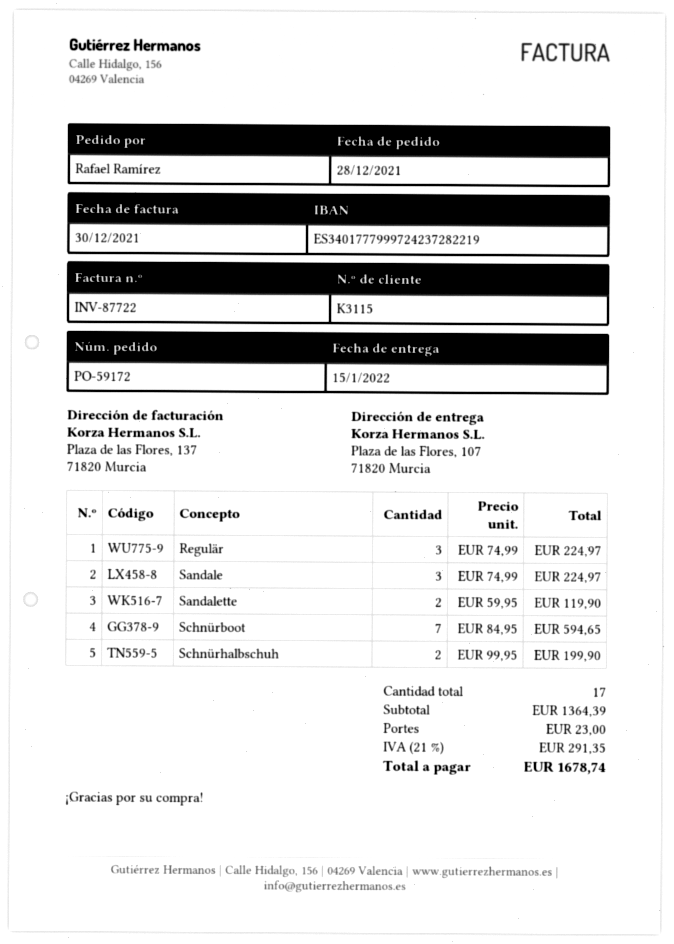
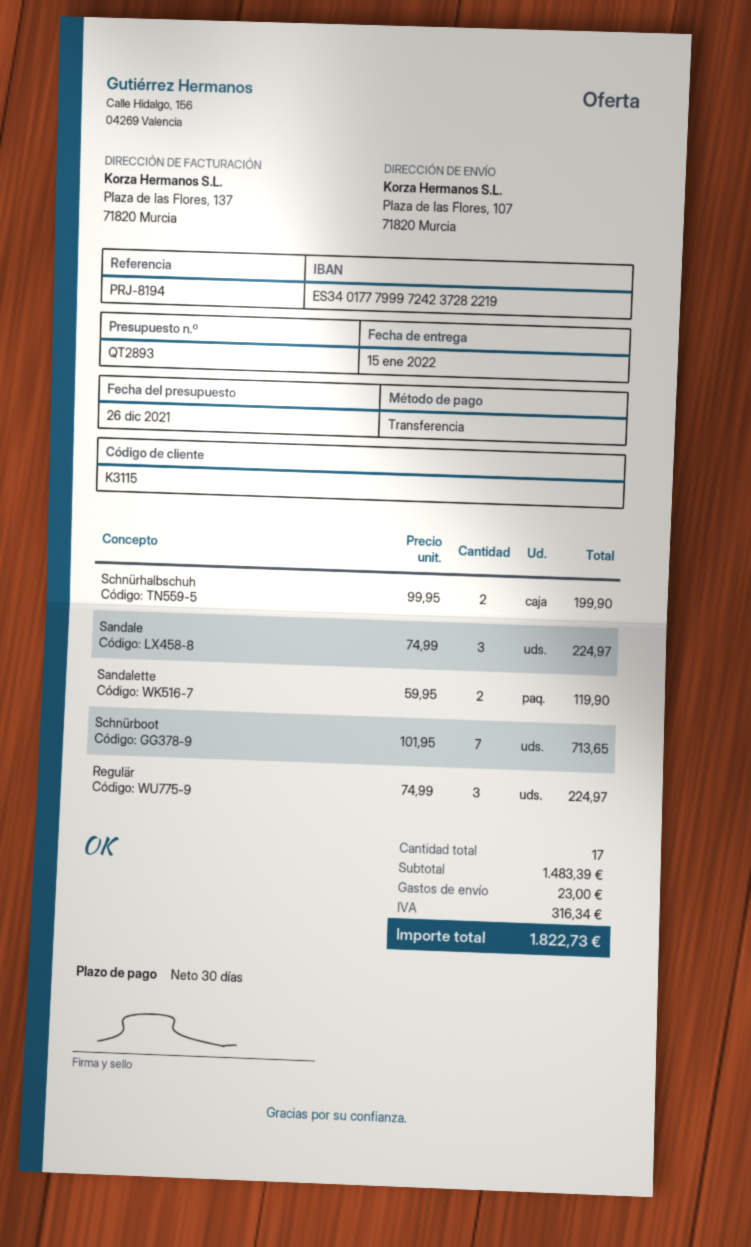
Schnürboot: 7 x 84.95 = 594.65 -> 7 x 101.95 = 713.65
subtotal: 1364.39 -> 1483.39
tax: 291.35 -> 316.34
total: 1678.74 -> 1822.73

